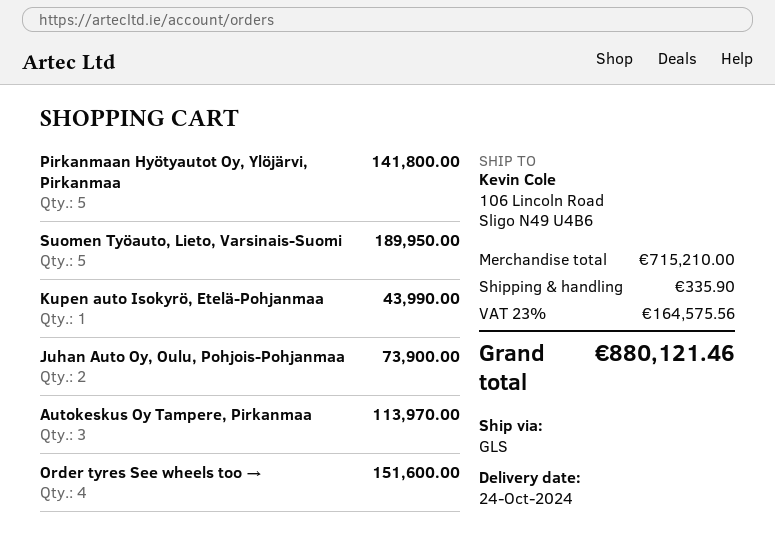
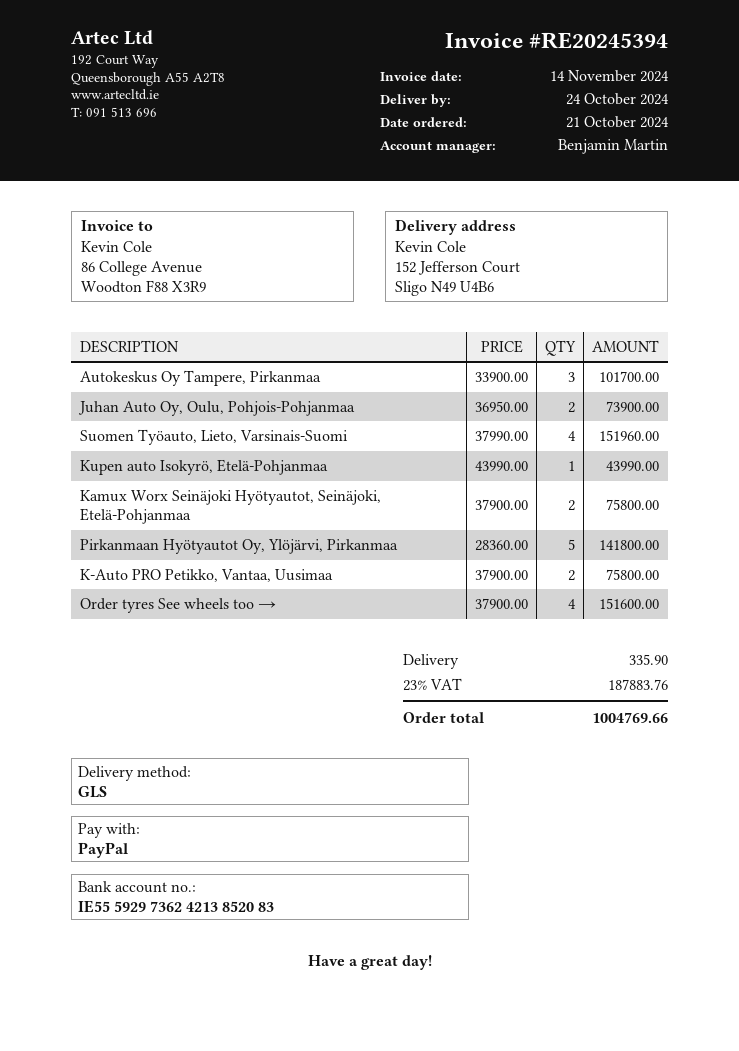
ship to: 106 Lincoln Road, Sligo N49 U4B6 -> 152 Jefferson Court, Sligo N49 U4B6
Suomen Työauto, Lieto, Varsinais-Suomi: 5 for 189950.00 -> 4 for 151960.00
Autokeskus Oy Tampere, Pirkanmaa: 3 for 113970.00 -> 3 for 101700.00
Kamux Worx Seinäjoki Hyötyautot, Seinäjoki, Etelä-Pohjanmaa: none -> 2 for 75800.00
K-Auto PRO Petikko, Vantaa, Uusimaa: none -> 2 for 75800.00
tax: 23% = 164575.56 -> 23% = 187883.76
total: 880121.46 -> 1004769.66

